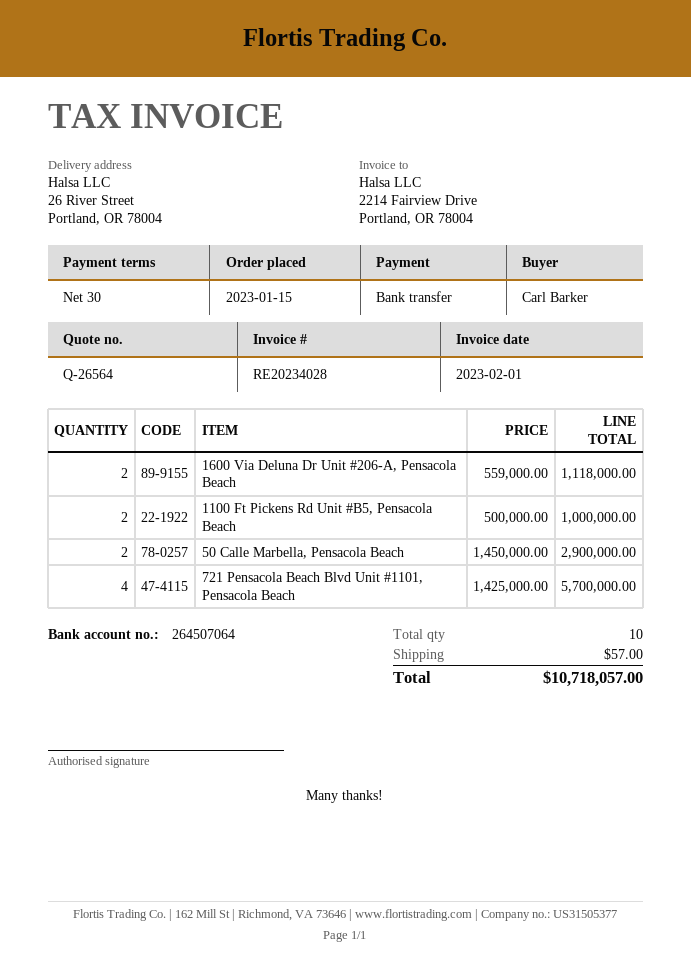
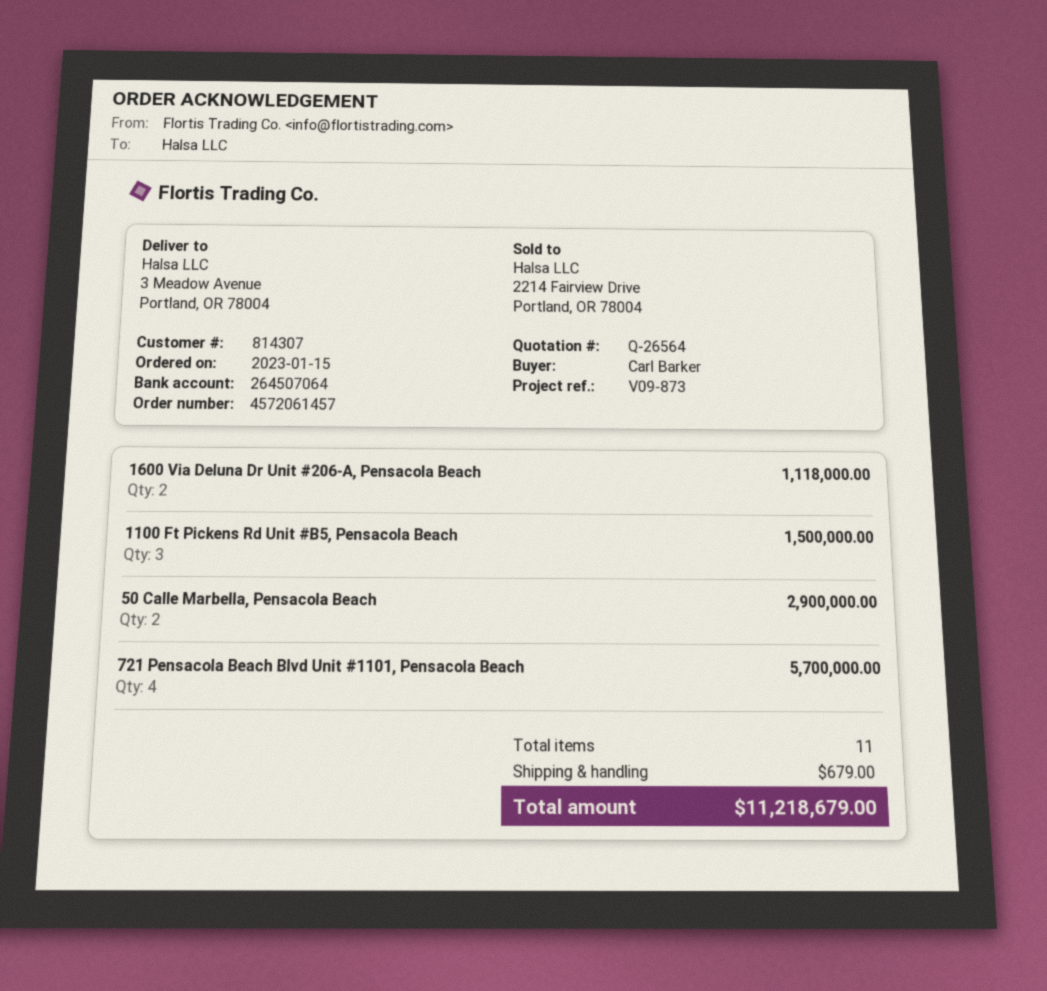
ship to: 26 River Street, Portland, OR 78004 -> 3 Meadow Avenue, Portland, OR 78004
1100 Ft Pickens Rd Unit #B5, Pensacola Beach: 2 for 1000000.00 -> 3 for 1500000.00
total quantity: 10 -> 11
shipping: 57.00 -> 679.00
total: 10718057.00 -> 11218679.00

